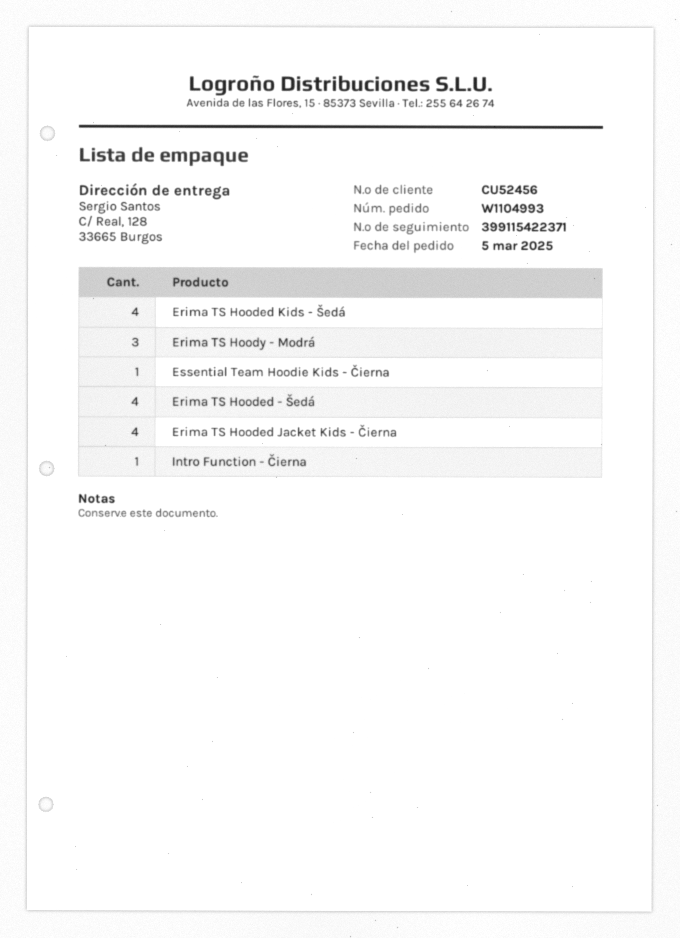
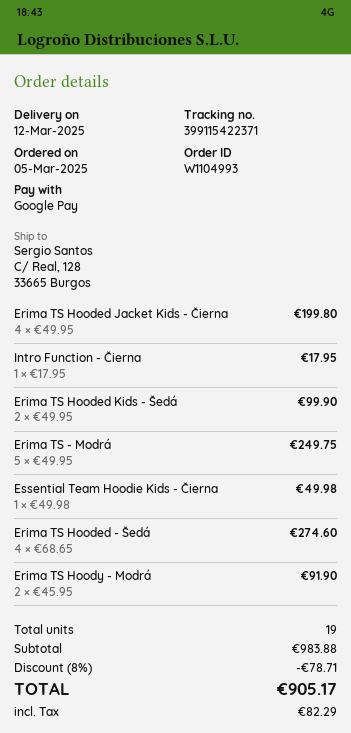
Erima TS Hooded Kids - Šedá: 4 -> 2
Erima TS Hoody - Modrá: 3 -> 2
Erima TS - Modrá: none -> 5

